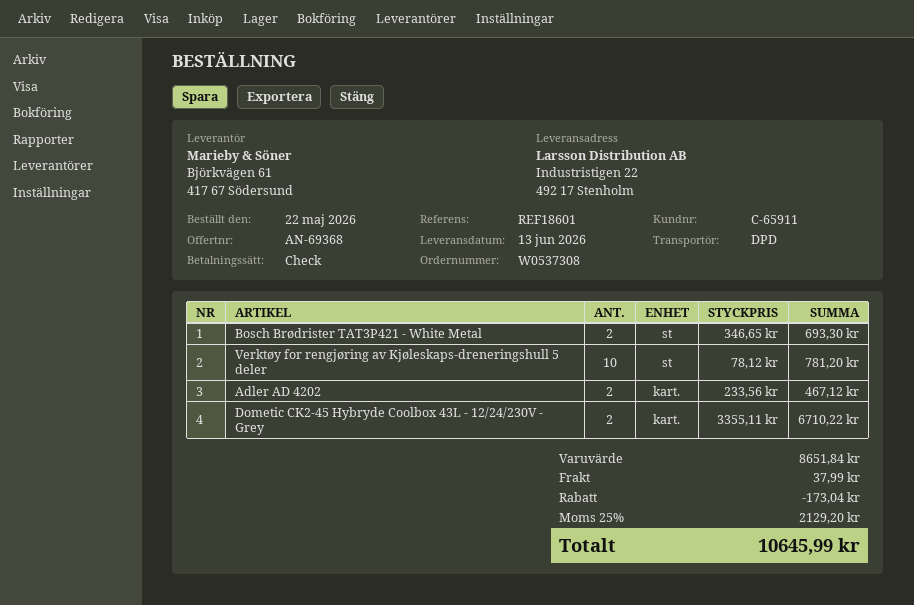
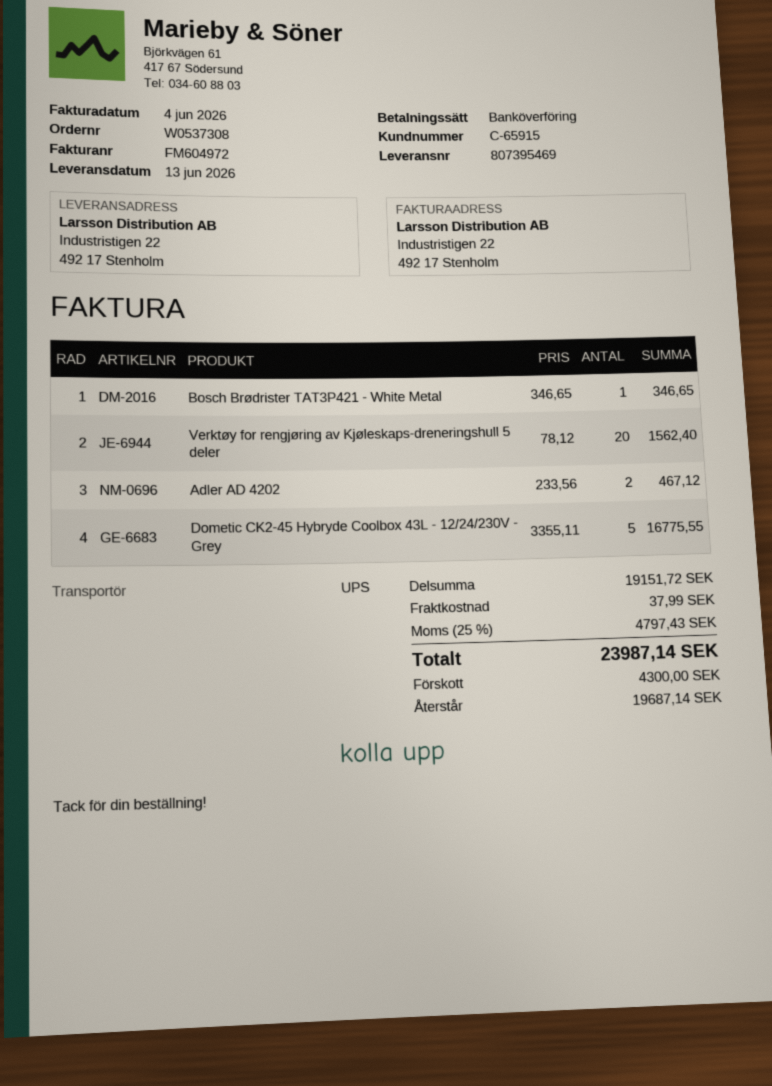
customer number: C-65911 -> C-65915
payment method: cheque -> bank transfer
shipping method: DPD -> UPS
Bosch Brødrister TAT3P421 - White Metal: 2 x 346.65 = 693.30 -> 1 x 346.65 = 346.65
Verktøy for rengjøring av Kjøleskaps-dreneringshull 5 deler: 10 x 78.12 = 781.20 -> 20 x 78.12 = 1562.40
Dometic CK2-45 Hybryde Coolbox 43L - 12/24/230V - Grey: 2 x 3355.11 = 6710.22 -> 5 x 3355.11 = 16775.55
subtotal: 8651.84 -> 19151.72
discount: 173.04 -> none
tax: 25% = 2129.20 -> 25% = 4797.43
total: 10645.99 -> 23987.14

